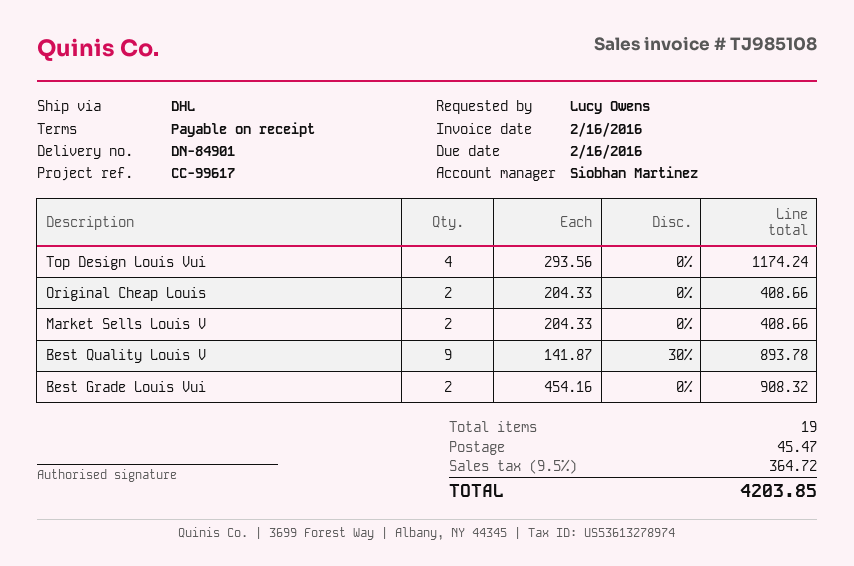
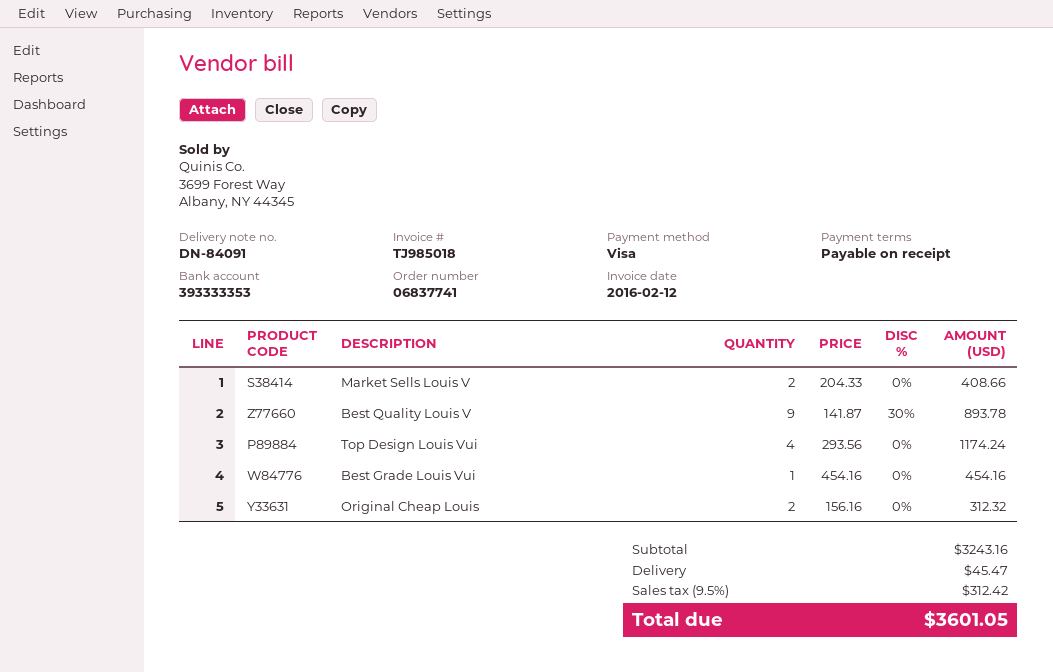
delivery note number: DN-84901 -> DN-84091
invoice number: TJ985108 -> TJ985018
invoice date: 2016-02-16 -> 2016-02-12
Original Cheap Louis: 2 x 204.33 = 408.66 -> 2 x 156.16 = 312.32
Best Grade Louis Vui: 2 x 454.16 = 908.32 -> 1 x 454.16 = 454.16
tax: 9.5% = 364.72 -> 9.5% = 312.42
total: 4203.85 -> 3601.05

